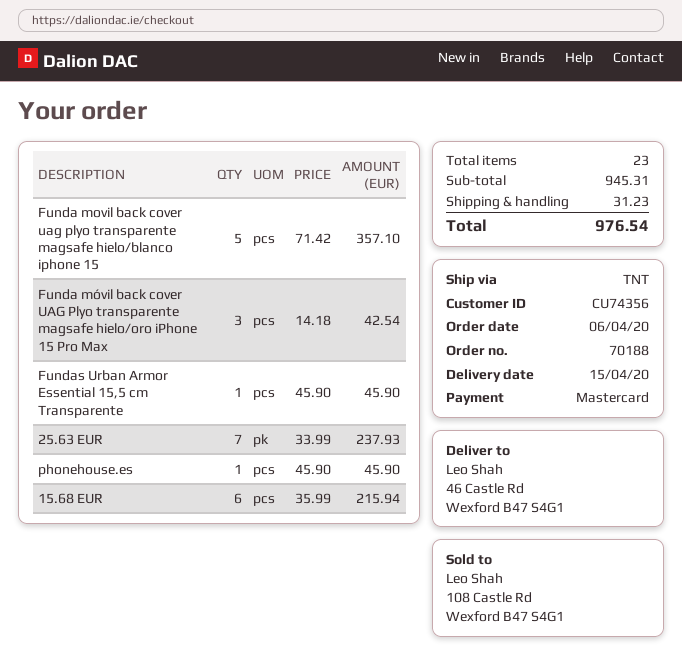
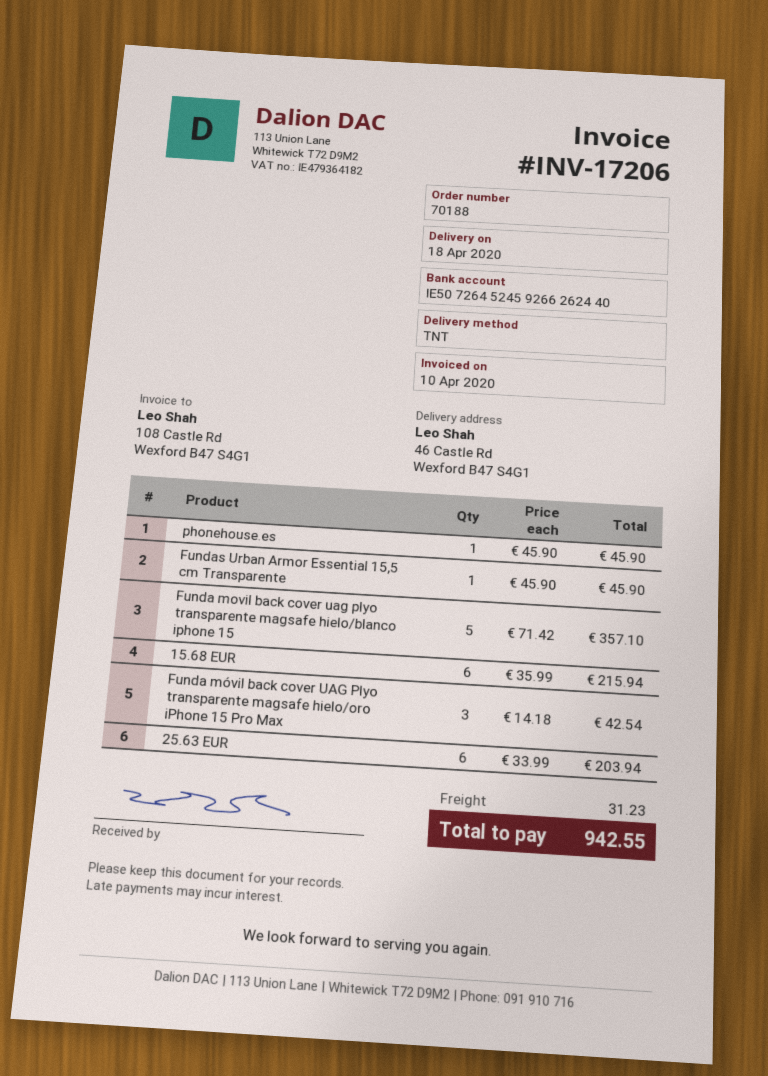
delivery date: 2020-04-15 -> 2020-04-18
25.63 EUR: 7 x 33.99 = 237.93 -> 6 x 33.99 = 203.94
total: 976.54 -> 942.55

